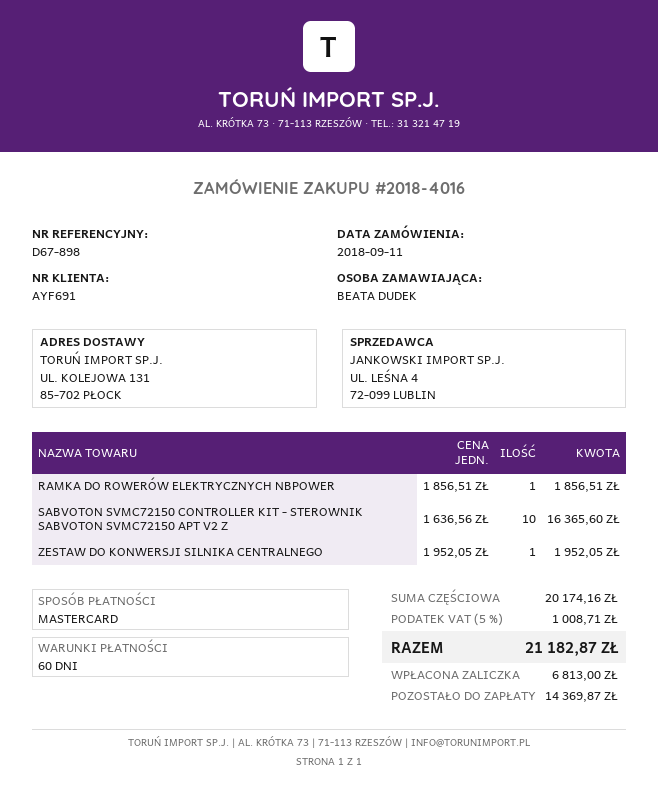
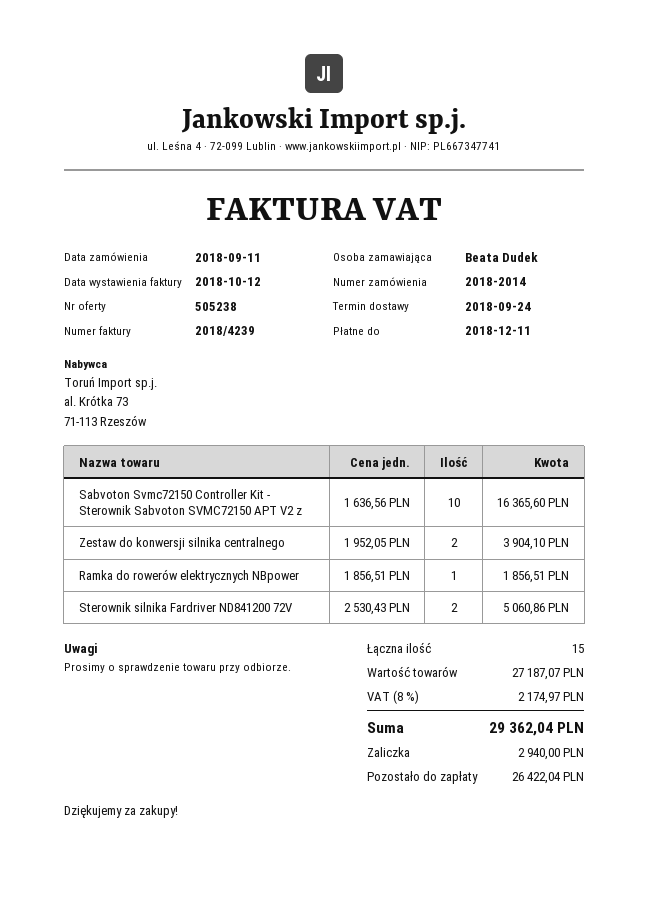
order number: 2018-4016 -> 2018-2014
ZESTAW DO KONWERSJI SILNIKA CENTRALNEGO: 1 x 1952.05 = 1952.05 -> 2 x 1952.05 = 3904.10
Sterownik silnika Fardriver ND841200 72V: none -> 2 x 2530.43 = 5060.86
subtotal: 20174.16 -> 27187.07
tax: 5% = 1008.71 -> 8% = 2174.97
total: 21182.87 -> 29362.04
deposit: 6813.00 -> 2940.00
balance: 14369.87 -> 26422.04

